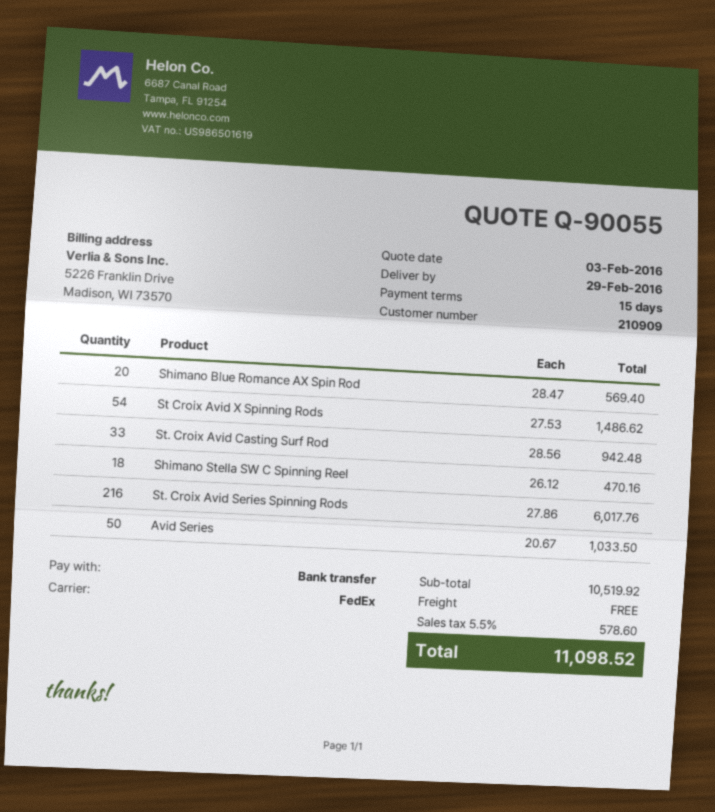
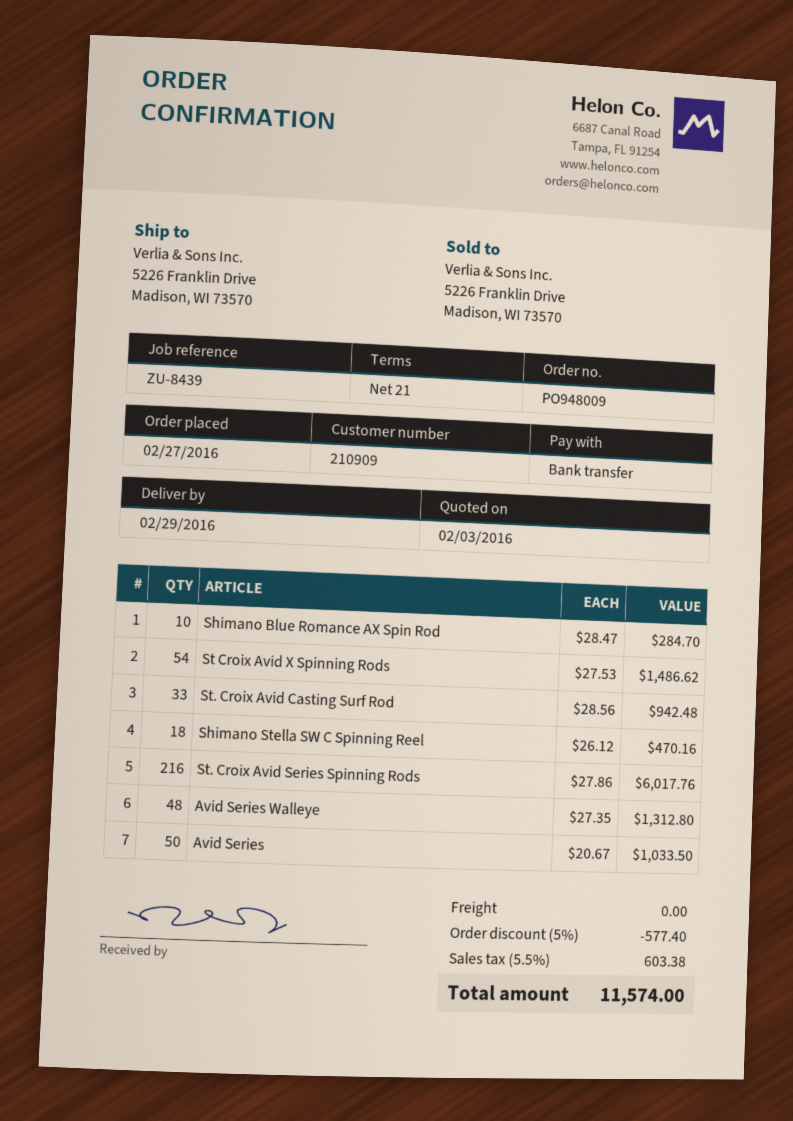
payment terms: 15 days -> 21 days
Shimano Blue Romance AX Spin Rod: 20 x 28.47 = 569.40 -> 10 x 28.47 = 284.70
Avid Series Walleye: none -> 48 x 27.35 = 1312.80
discount: none -> 5% = 577.40
tax: 5.5% = 578.60 -> 5.5% = 603.38
total: 11098.52 -> 11574.00

